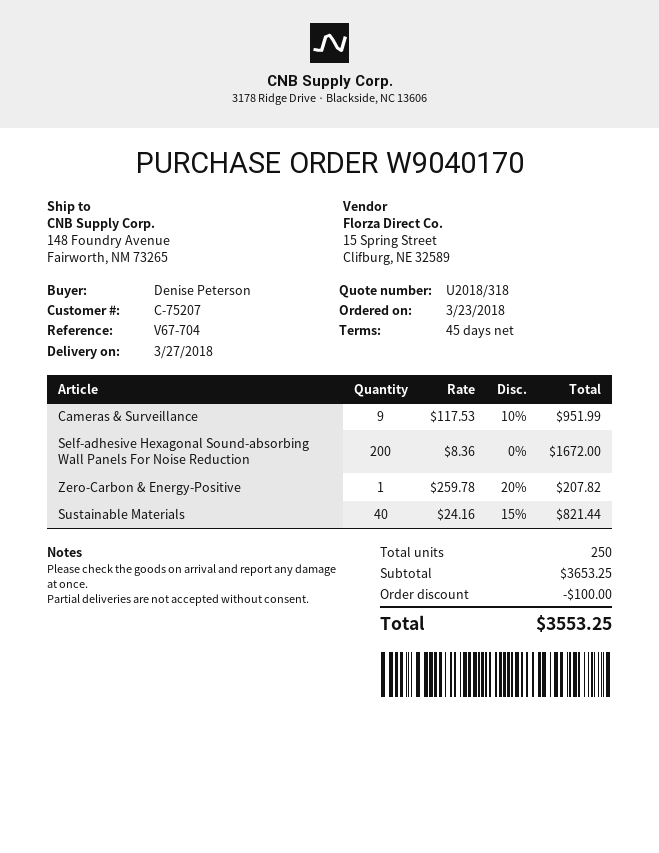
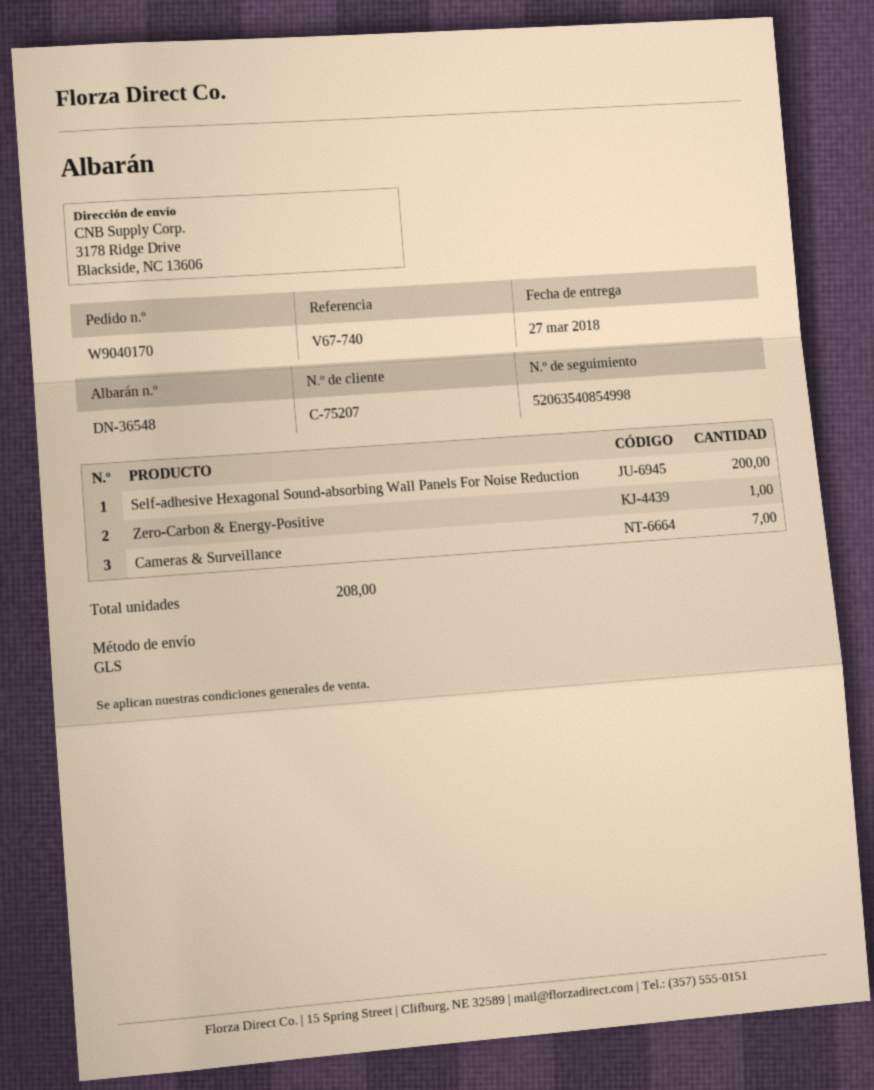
reference: V67-704 -> V67-740
ship to: 148 Foundry Avenue, Fairworth, NM 73265 -> 3178 Ridge Drive, Blackside, NC 13606
Cameras & Surveillance: 9 -> 7
Sustainable Materials: 40 -> none
total quantity: 250 -> 208

